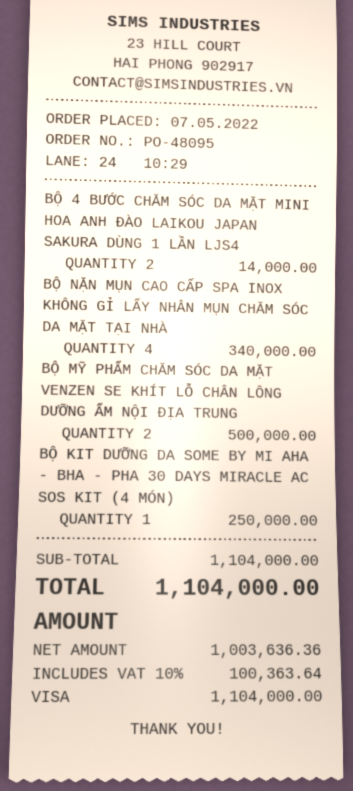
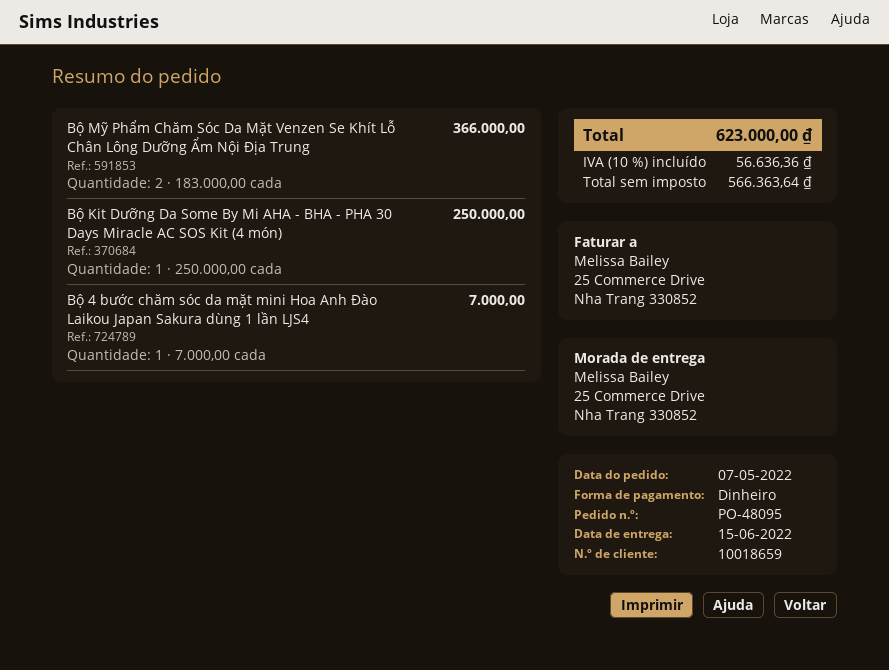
payment method: Visa -> cash
BỘ 4 BƯỚC CHĂM SÓC DA MẶT MINI HOA ANH ĐÀO LAIKOU JAPAN SAKURA DÙNG 1 LẦN LJS4: 2 for 14000.00 -> 1 for 7000.00
BỘ NẶN MỤN CAO CẤP SPA INOX KHÔNG GỈ LẤY NHÂN MỤN CHĂM SÓC DA MẶT TẠI NHÀ: 4 for 340000.00 -> none
BỘ MỸ PHẨM CHĂM SÓC DA MẶT VENZEN SE KHÍT LỖ CHÂN LÔNG DƯỠNG ẨM NỘI ĐỊA TRUNG: 2 for 500000.00 -> 2 for 366000.00
net: 1003636.36 -> 566363.64
tax: 10% = 100363.64 -> 10% = 56636.36
total: 1104000.00 -> 623000.00

